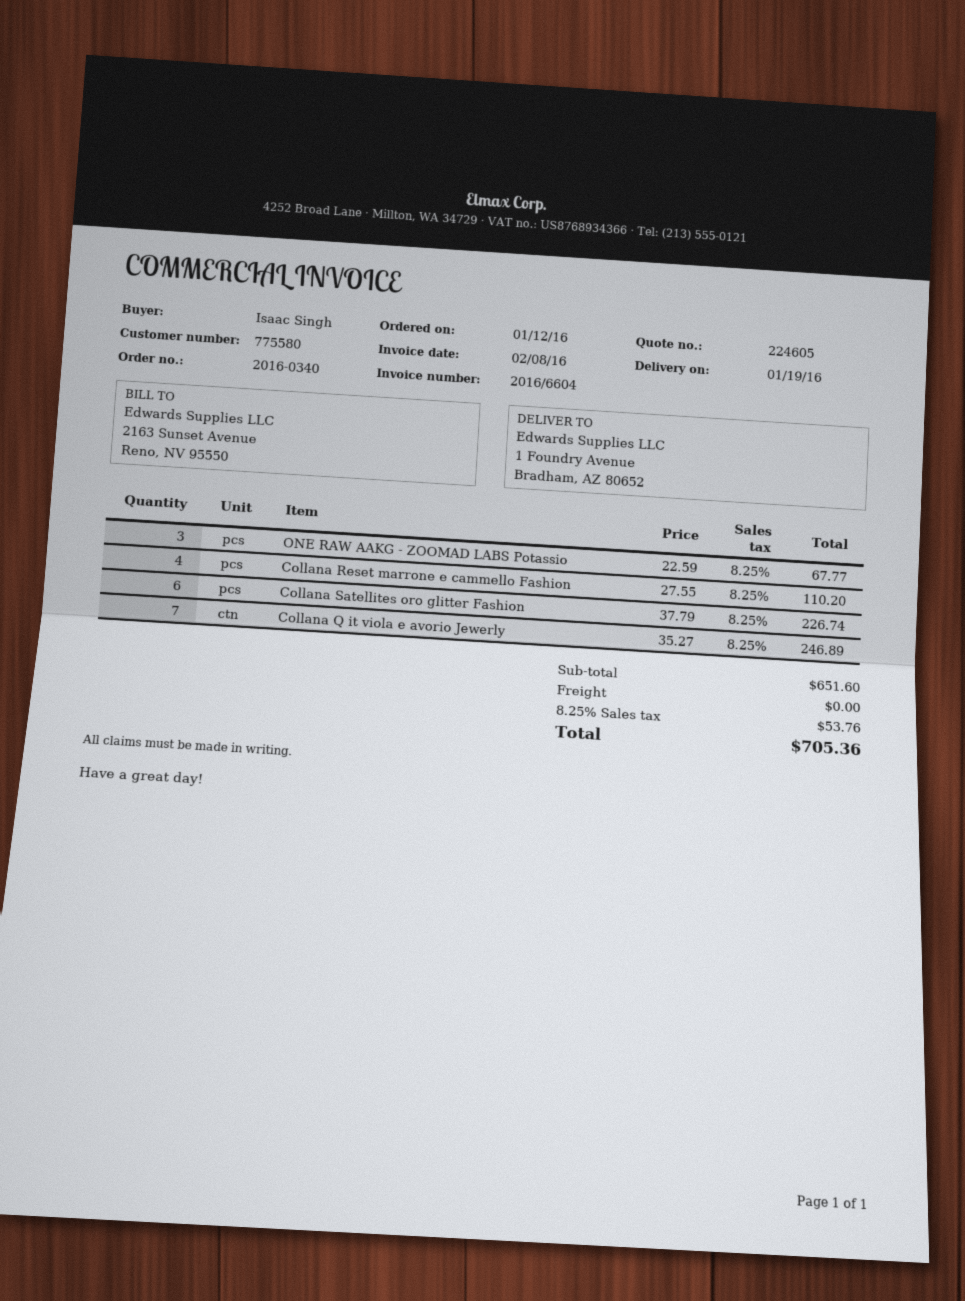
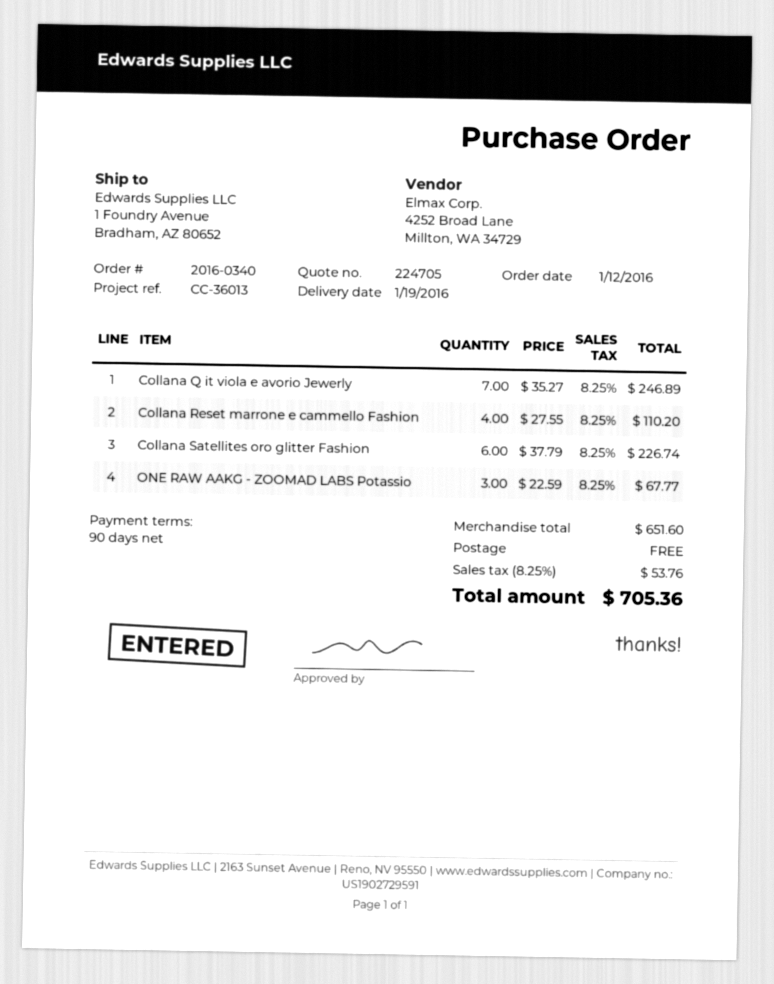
quote number: 224605 -> 224705

